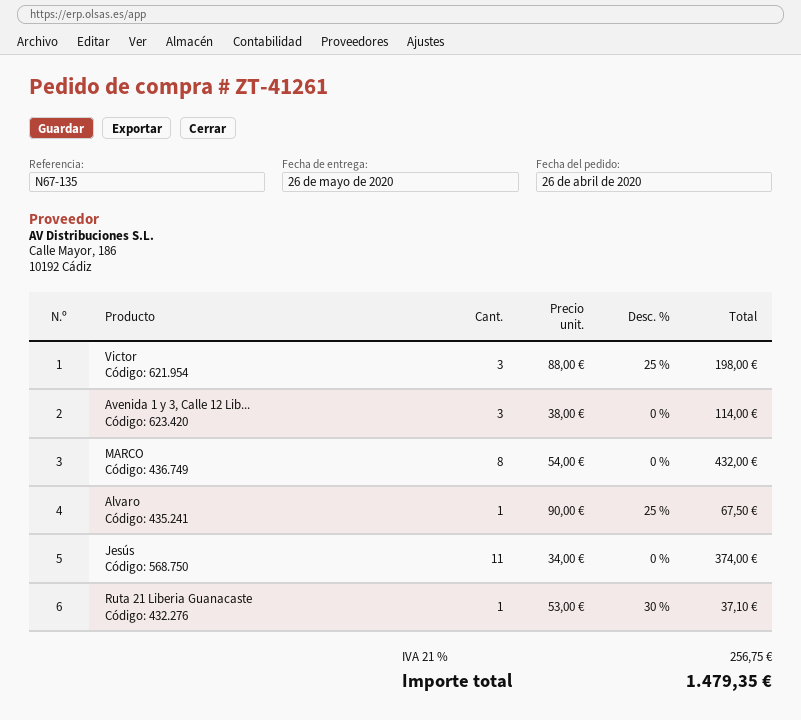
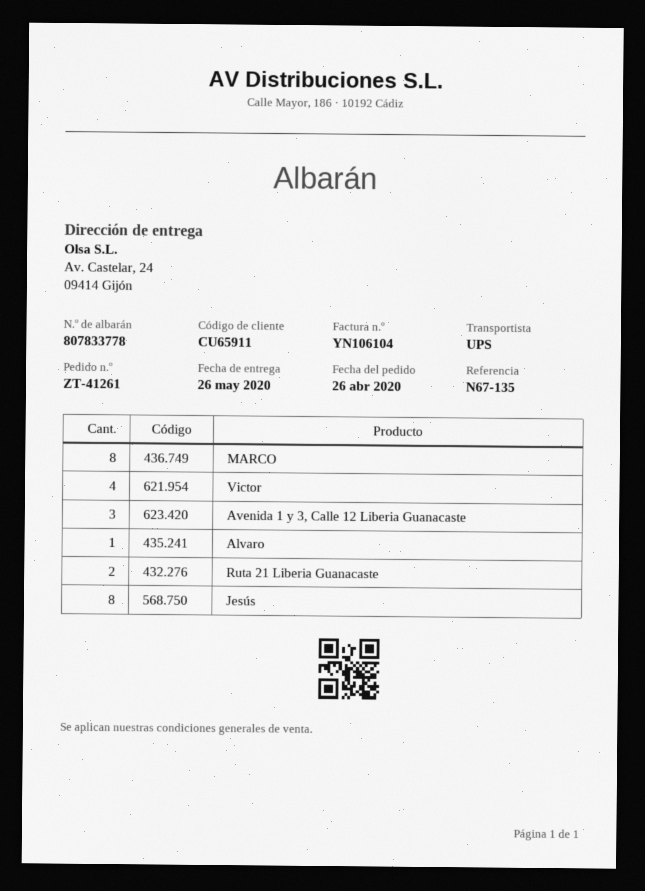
Victor: 3 -> 4
Jesús: 11 -> 8
Ruta 21 Liberia Guanacaste: 1 -> 2

